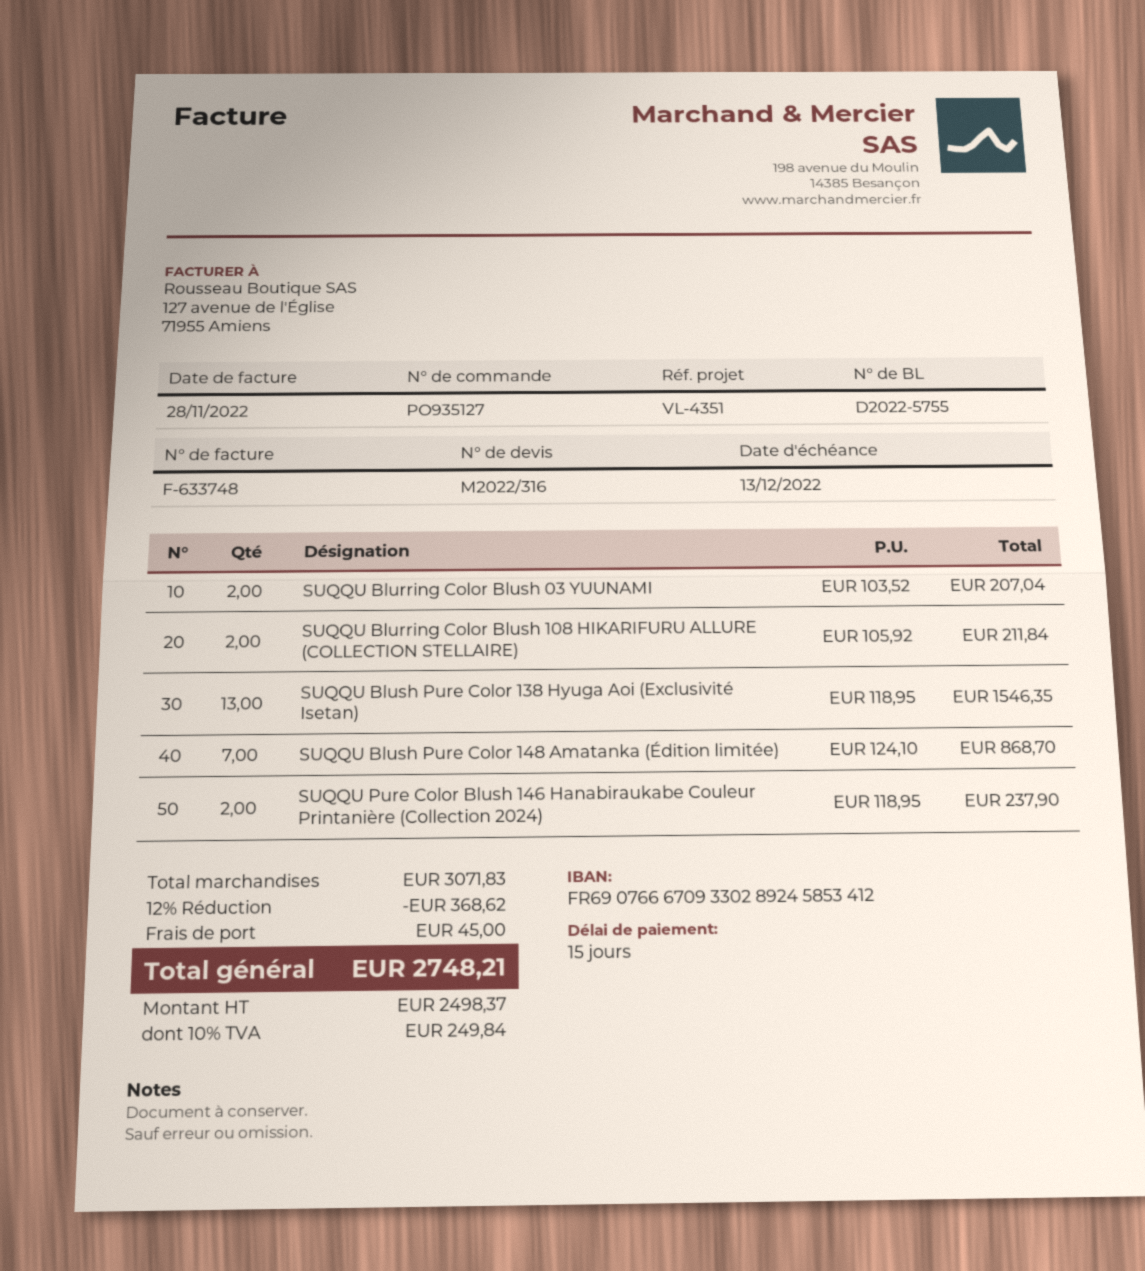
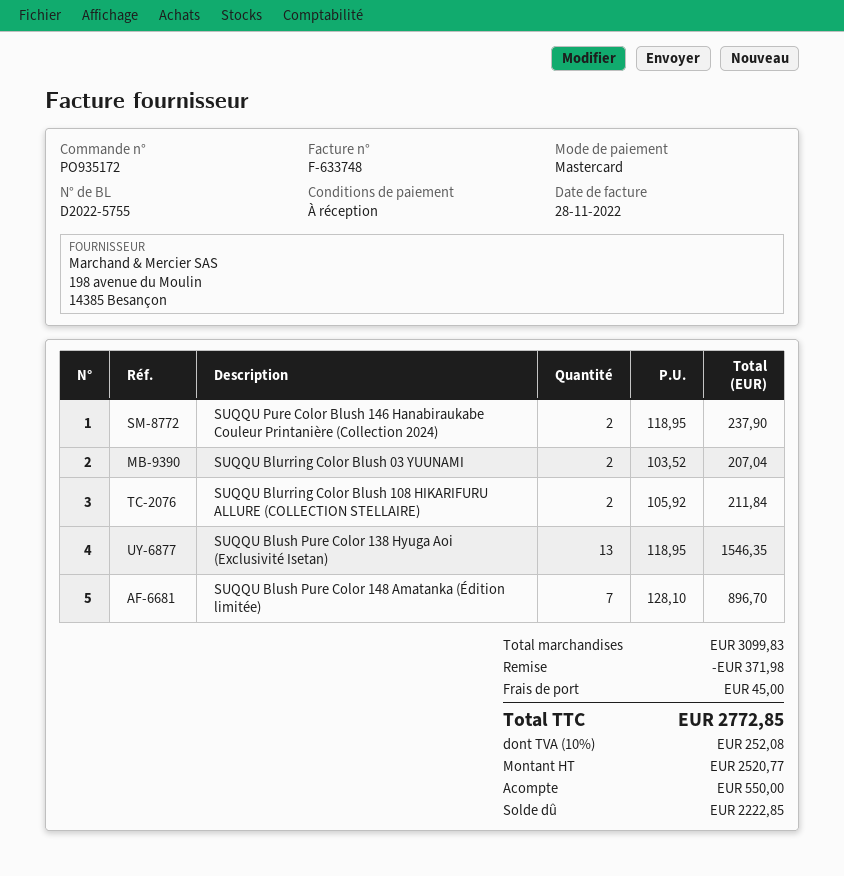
order number: PO935127 -> PO935172
payment terms: 15 days -> on receipt
SUQQU Blush Pure Color 148 Amatanka (Édition limitée): 7 x 124.10 = 868.70 -> 7 x 128.10 = 896.70
subtotal: 3071.83 -> 3099.83
discount: 368.62 -> 371.98
net: 2498.37 -> 2520.77
tax: 10% = 249.84 -> 10% = 252.08
total: 2748.21 -> 2772.85

